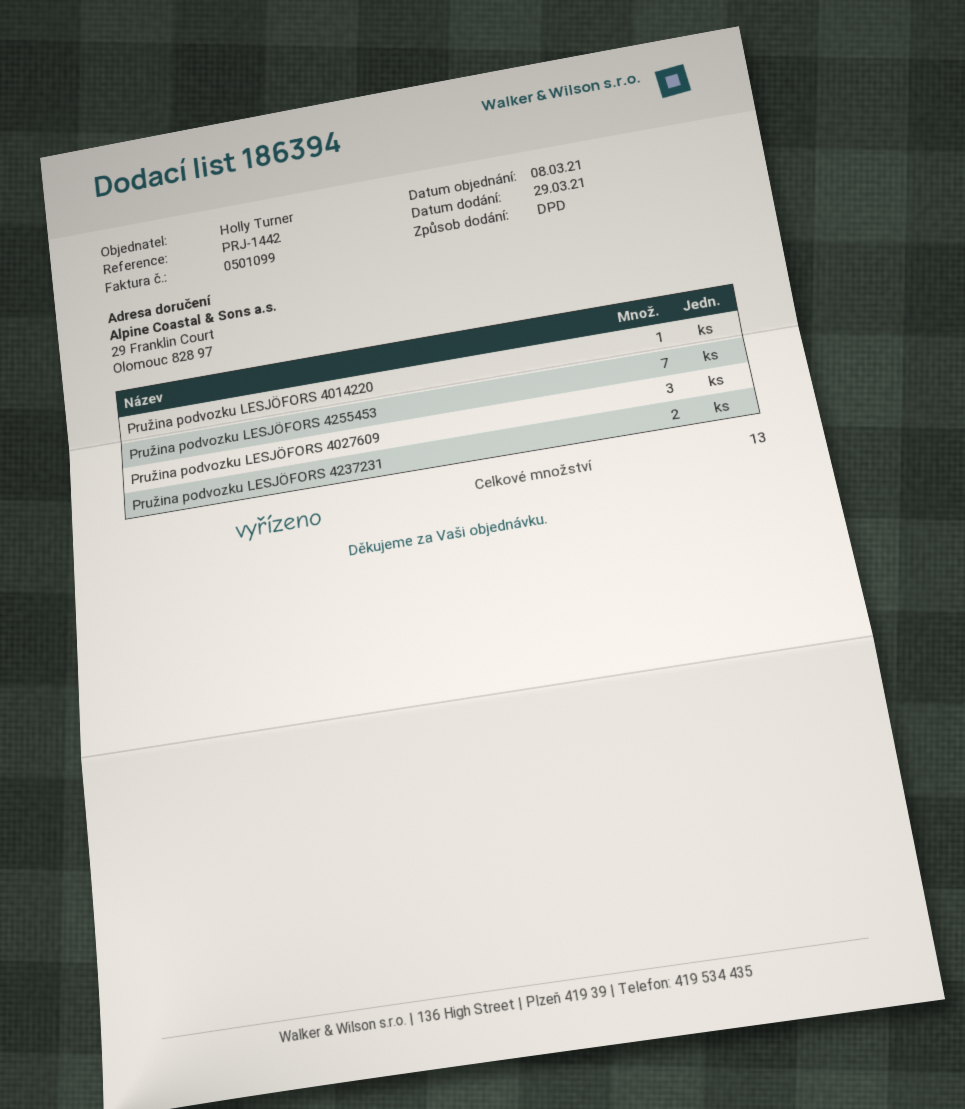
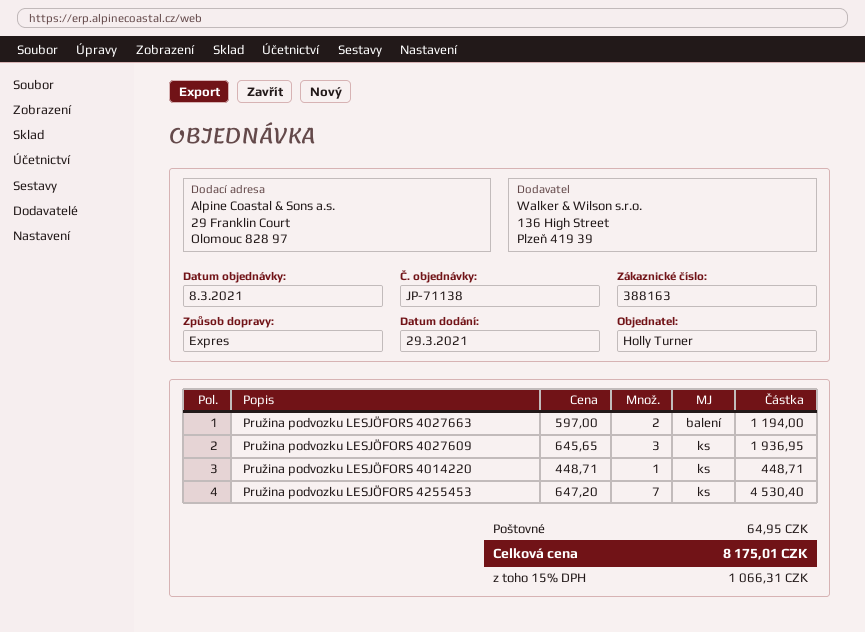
shipping method: DPD -> express
Pružina podvozku LESJÖFORS 4237231: 2 -> none
Pružina podvozku LESJÖFORS 4027663: none -> 2

